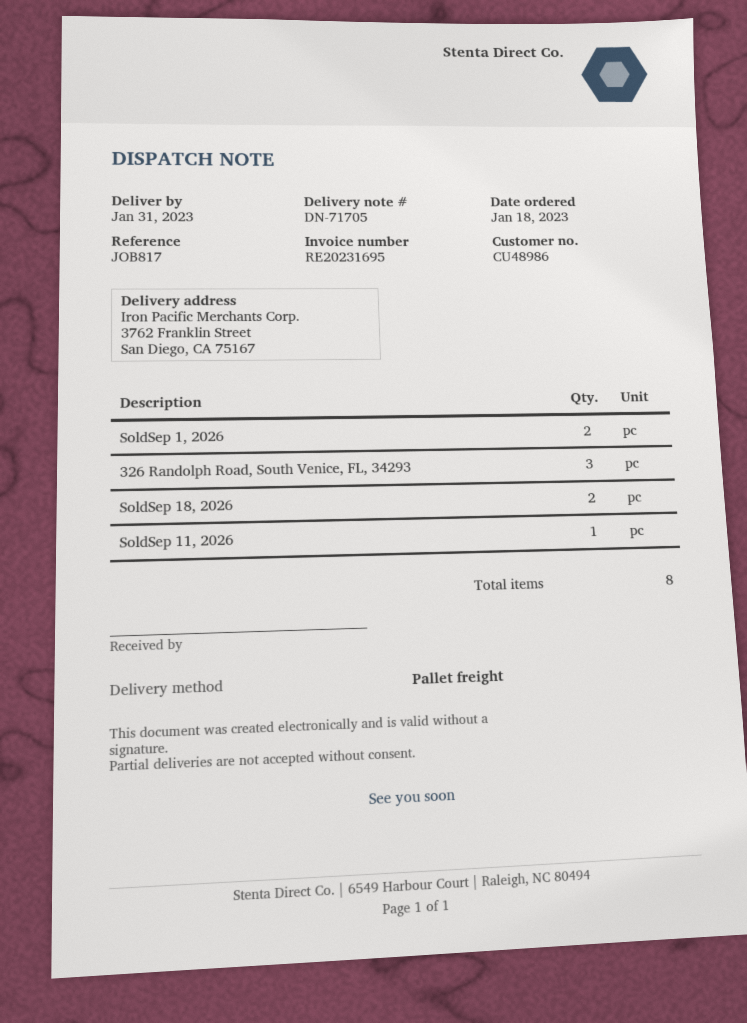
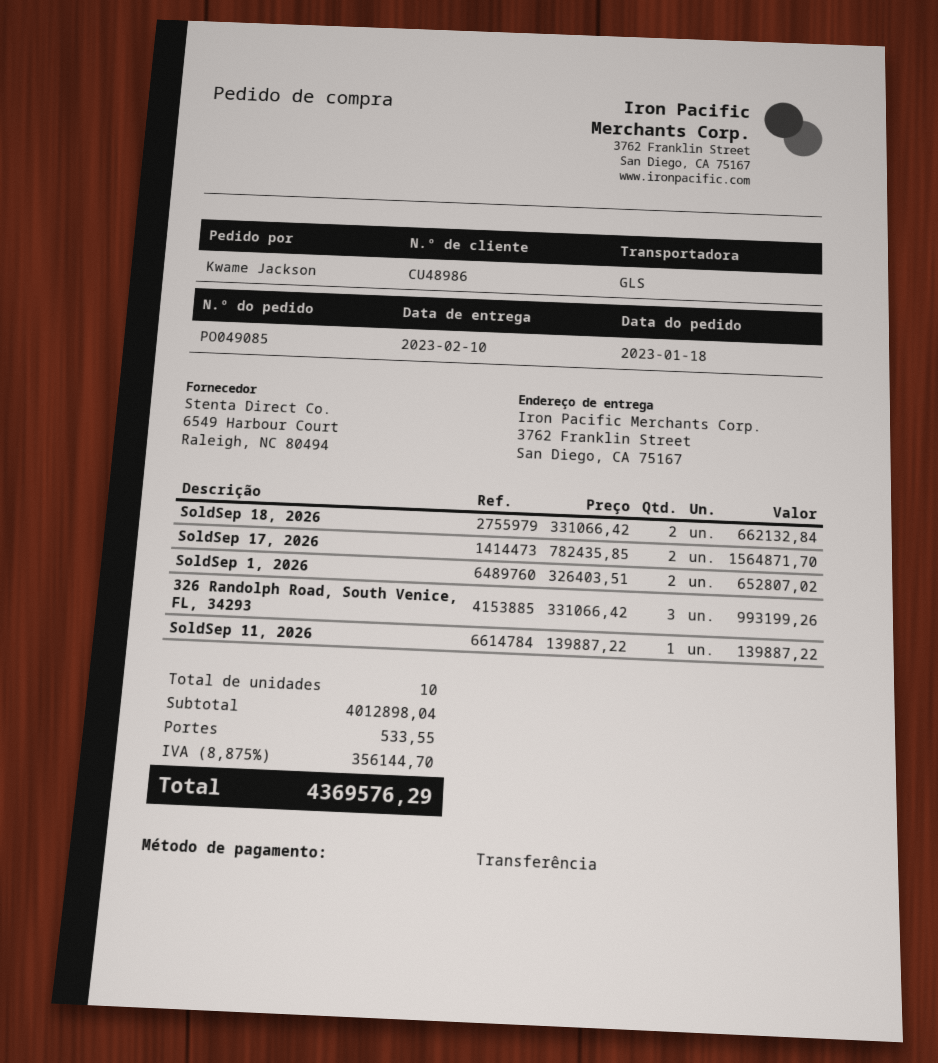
delivery date: 2023-01-31 -> 2023-02-10
shipping method: pallet freight -> GLS
SoldSep 17, 2026: none -> 2
total quantity: 8 -> 10

